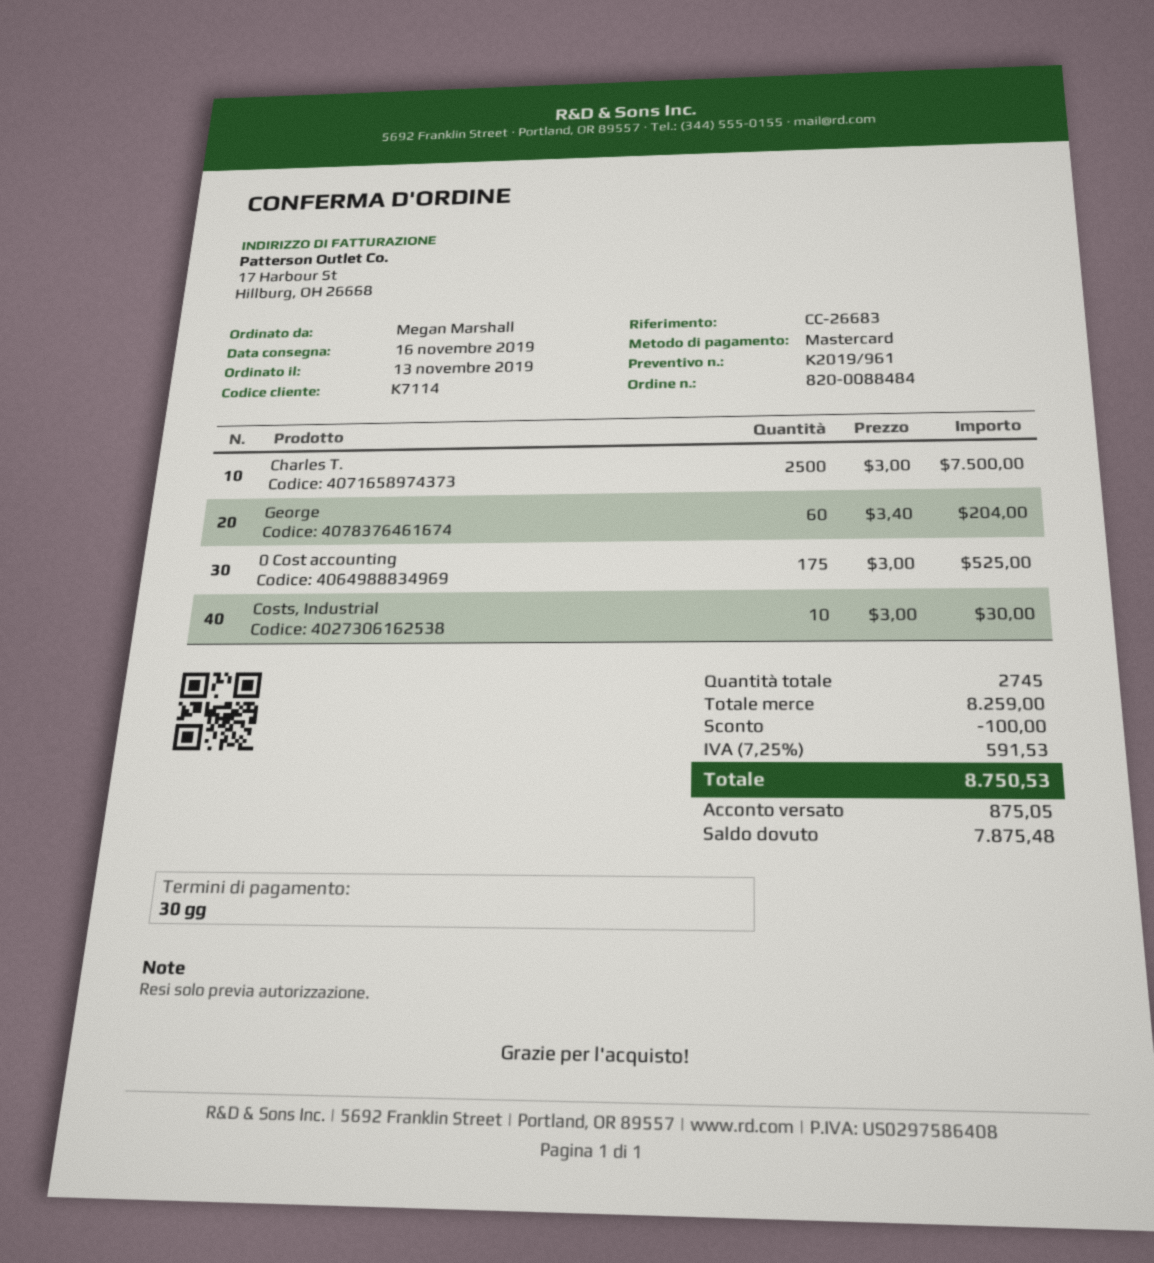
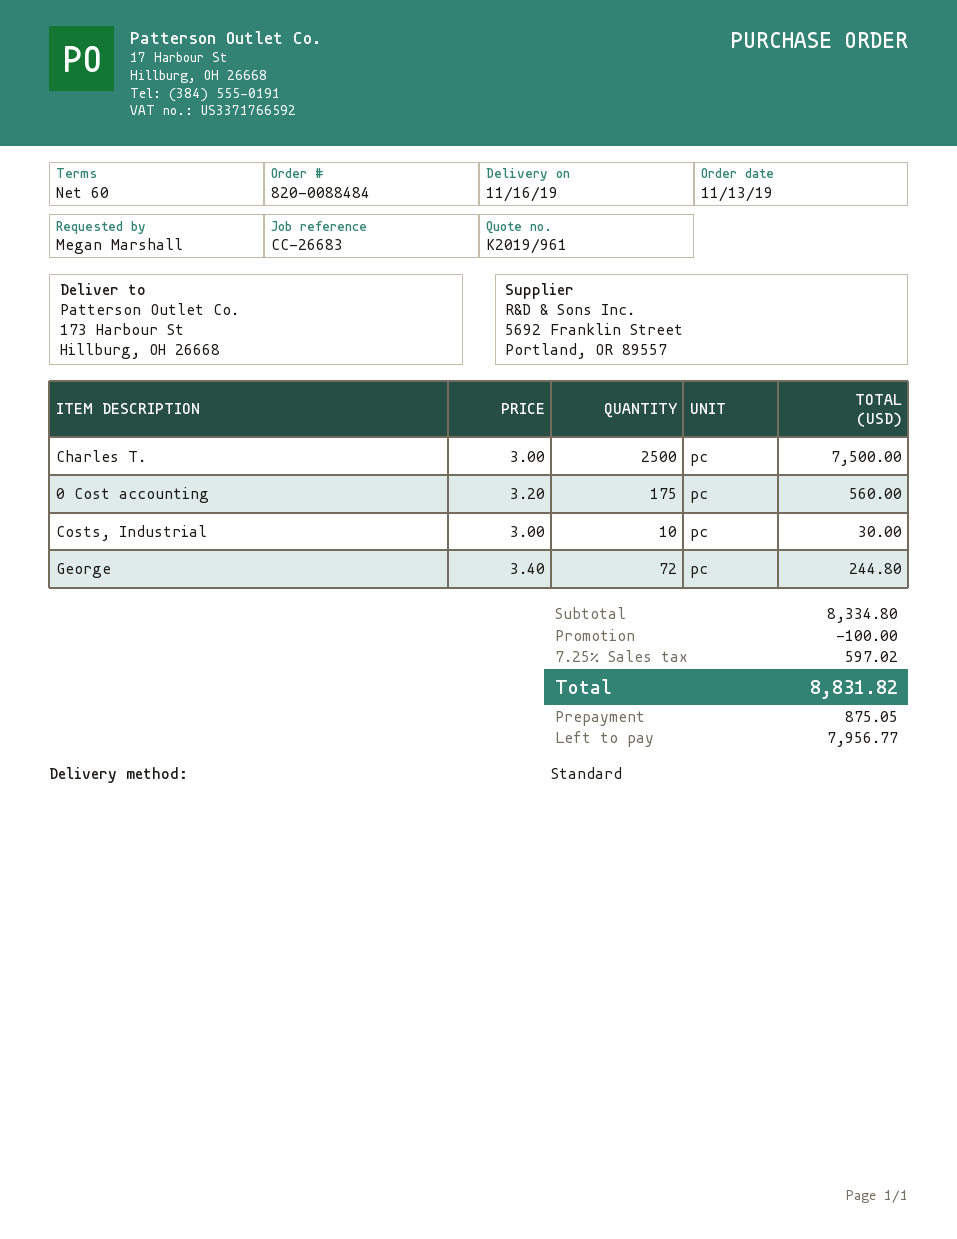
payment terms: 30 days -> 60 days
George: 60 x 3.40 = 204.00 -> 72 x 3.40 = 244.80
0 Cost accounting: 175 x 3.00 = 525.00 -> 175 x 3.20 = 560.00
subtotal: 8259.00 -> 8334.80
tax: 7.25% = 591.53 -> 7.25% = 597.02
total: 8750.53 -> 8831.82
balance: 7875.48 -> 7956.77

